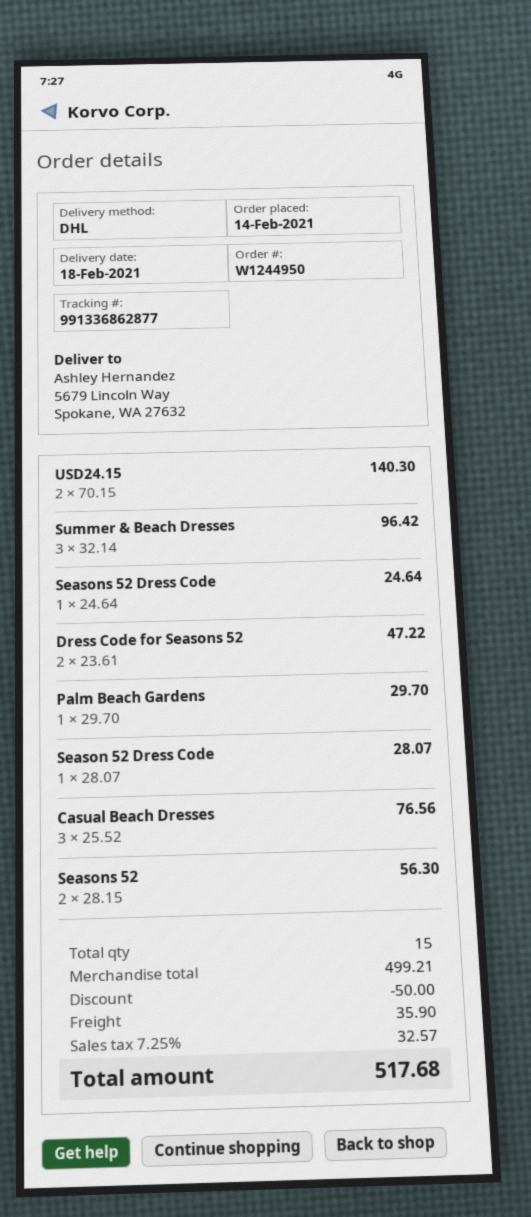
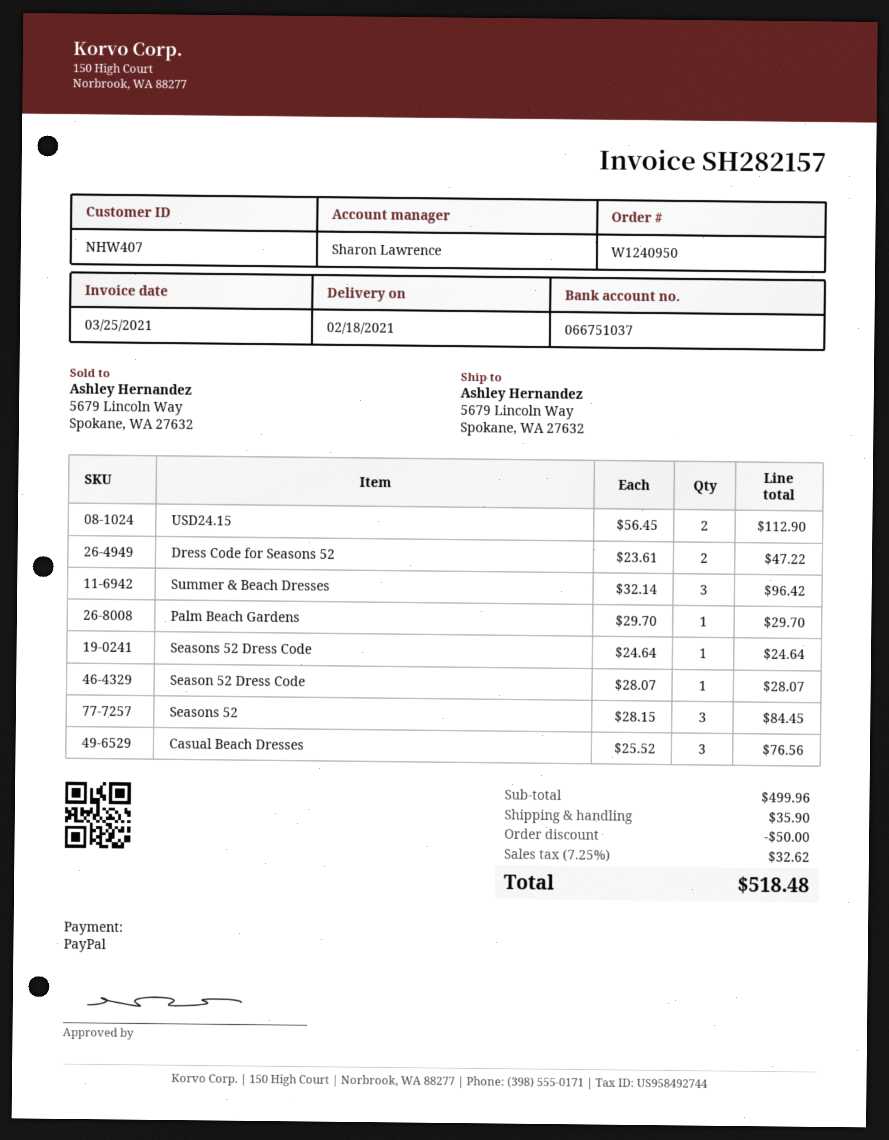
order number: W1244950 -> W1240950
USD24.15: 2 x 70.15 = 140.30 -> 2 x 56.45 = 112.90
Seasons 52: 2 x 28.15 = 56.30 -> 3 x 28.15 = 84.45
subtotal: 499.21 -> 499.96
tax: 7.25% = 32.57 -> 7.25% = 32.62
total: 517.68 -> 518.48

